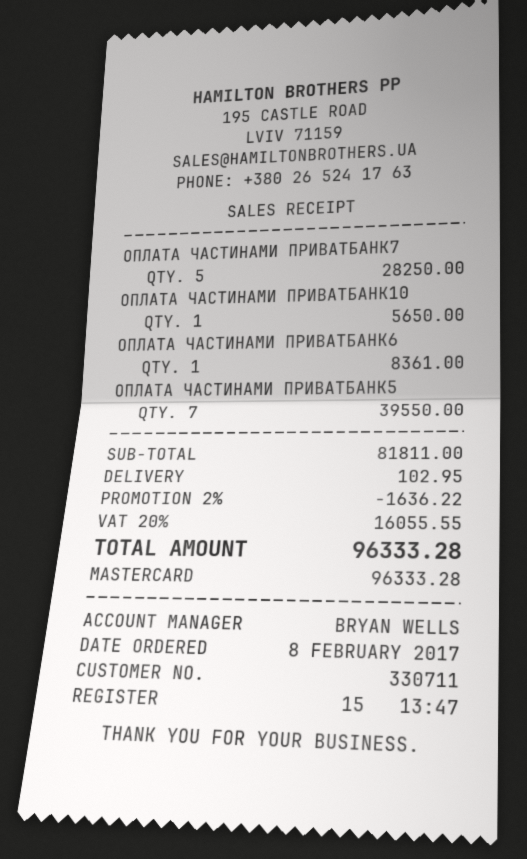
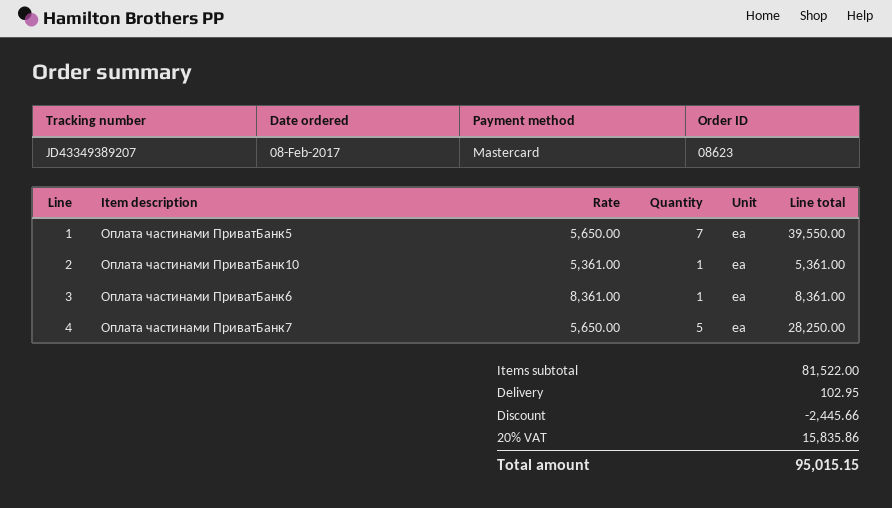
ОПЛАТА ЧАСТИНАМИ ПРИВАТБАНК10: 1 for 5650.00 -> 1 for 5361.00
subtotal: 81811.00 -> 81522.00
discount: 1636.22 -> 2445.66
tax: 20% = 16055.55 -> 20% = 15835.86
total: 96333.28 -> 95015.15

